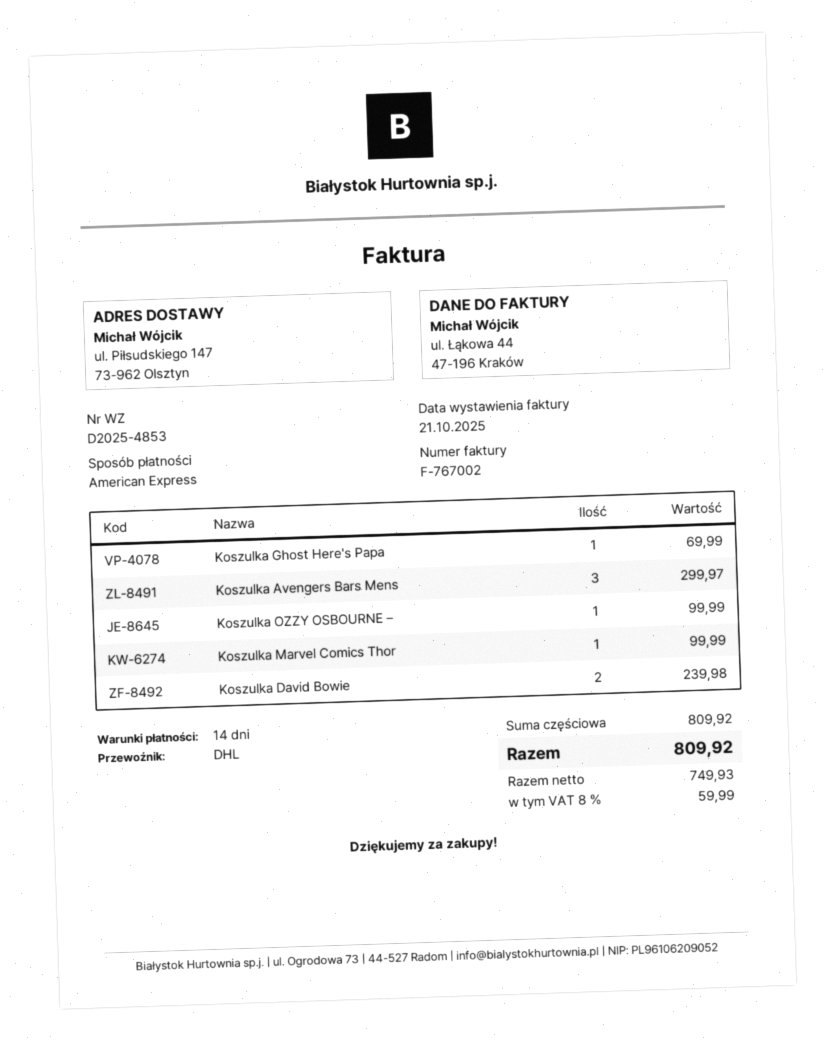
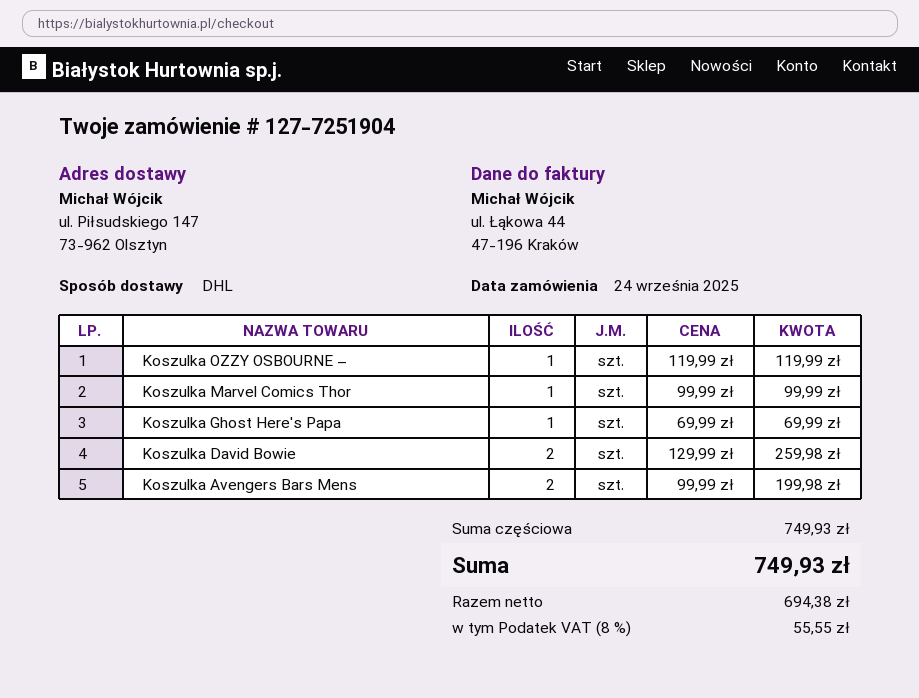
Koszulka Avengers Bars Mens: 3 for 299.97 -> 2 for 199.98
Koszulka OZZY OSBOURNE –: 1 for 99.99 -> 1 for 119.99
Koszulka David Bowie: 2 for 239.98 -> 2 for 259.98
subtotal: 809.92 -> 749.93
net: 749.93 -> 694.38
tax: 8% = 59.99 -> 8% = 55.55
total: 809.92 -> 749.93

